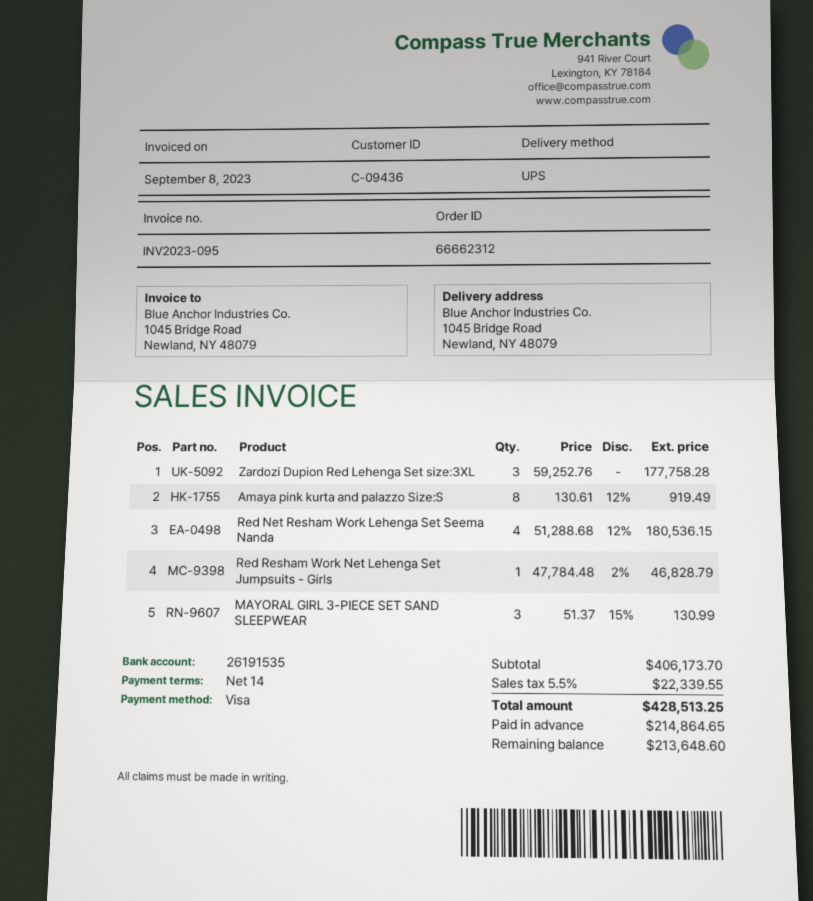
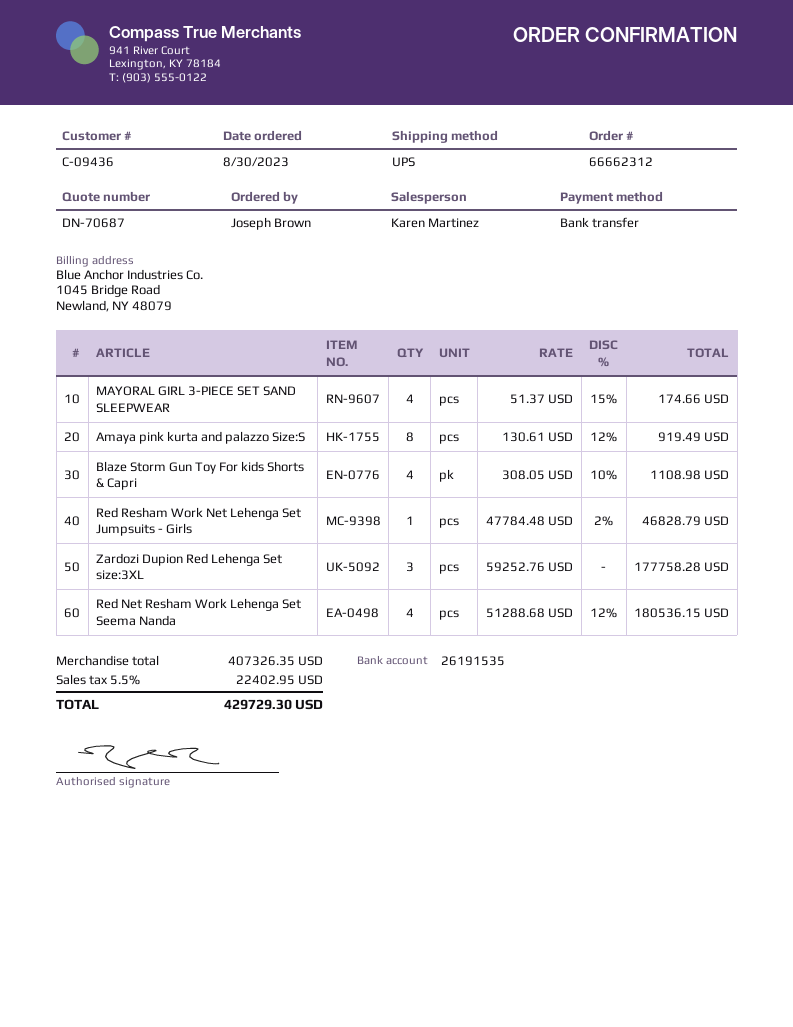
payment method: Visa -> bank transfer
MAYORAL GIRL 3-PIECE SET SAND SLEEPWEAR: 3 x 51.37 - 15% = 130.99 -> 4 x 51.37 - 15% = 174.66
Blaze Storm Gun Toy For kids Shorts & Capri: none -> 4 x 308.05 - 10% = 1108.98
subtotal: 406173.70 -> 407326.35
tax: 5.5% = 22339.55 -> 5.5% = 22402.95
total: 428513.25 -> 429729.30

